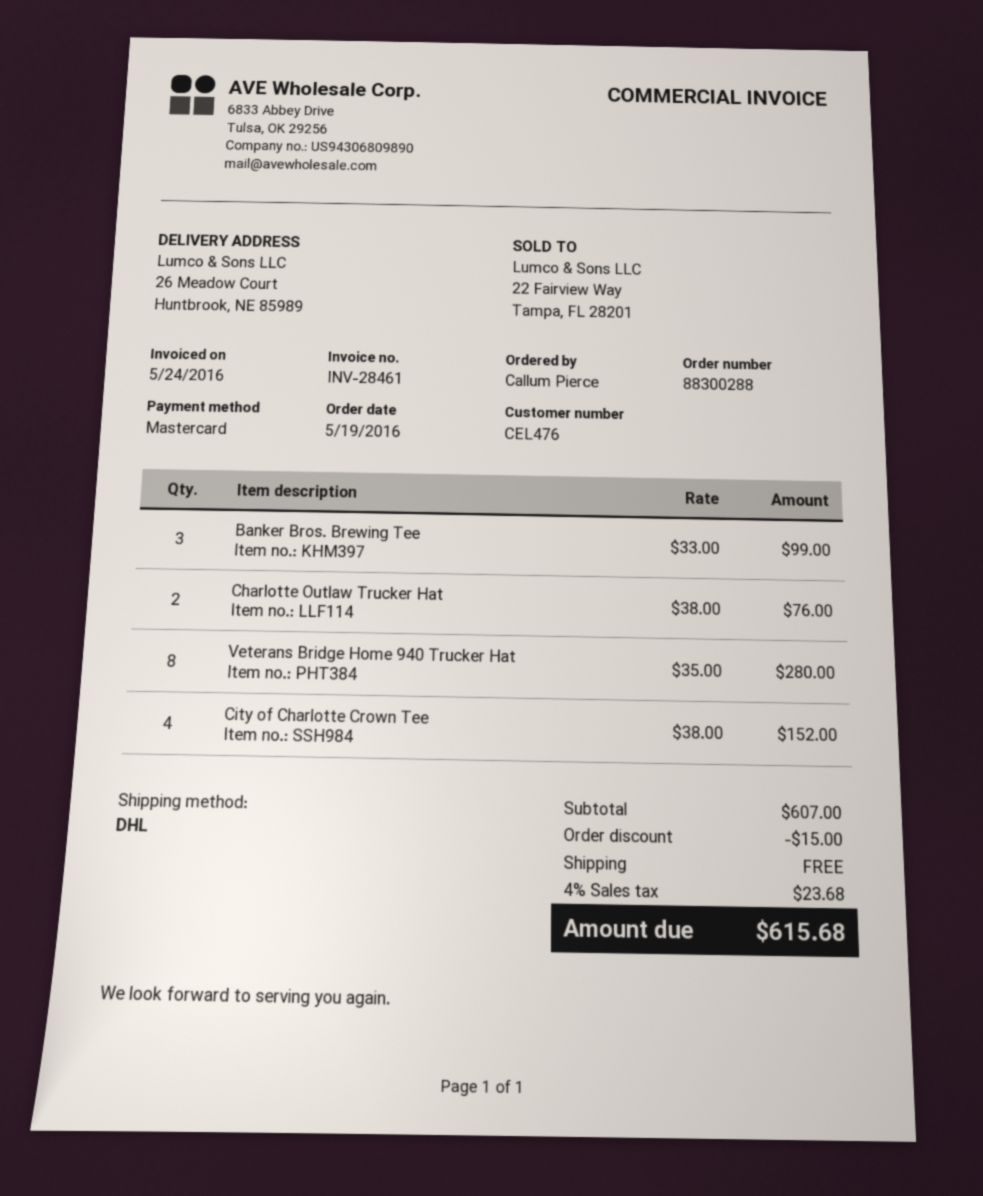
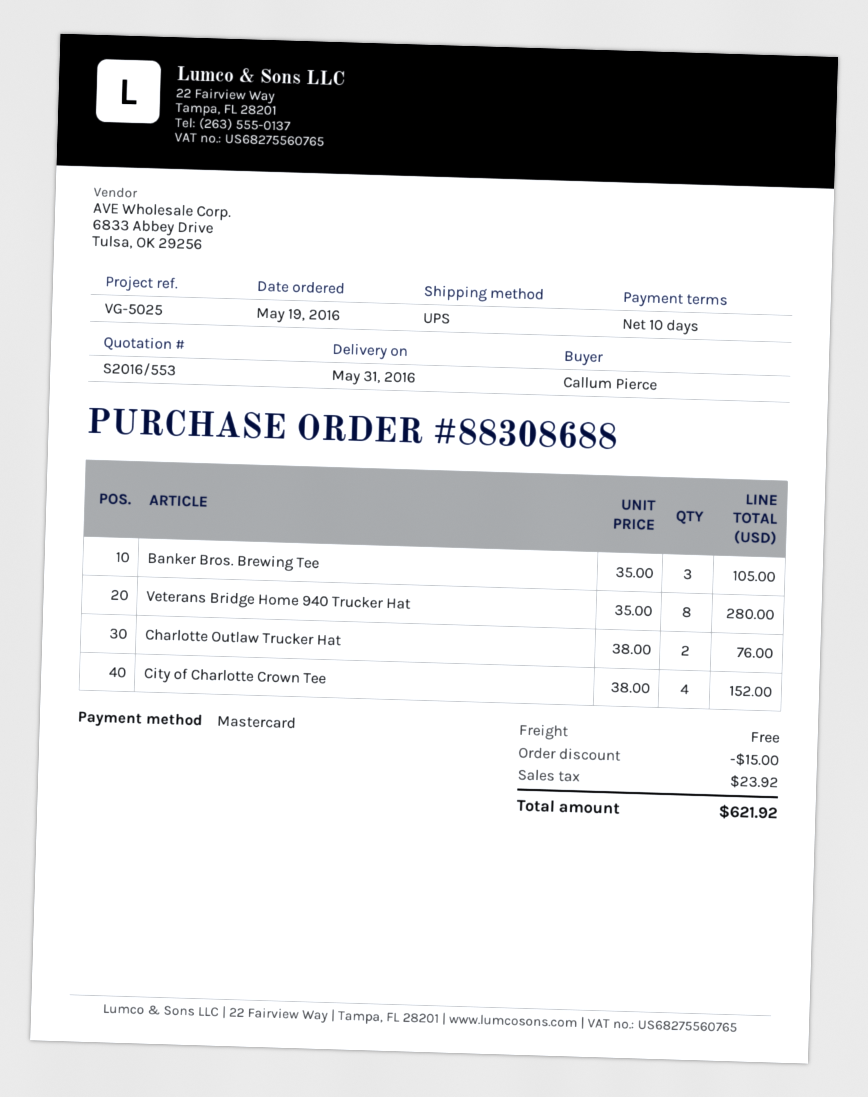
order number: 88300288 -> 88308688
shipping method: DHL -> UPS
Banker Bros. Brewing Tee: 3 x 33.00 = 99.00 -> 3 x 35.00 = 105.00
tax: 23.68 -> 23.92
total: 615.68 -> 621.92

